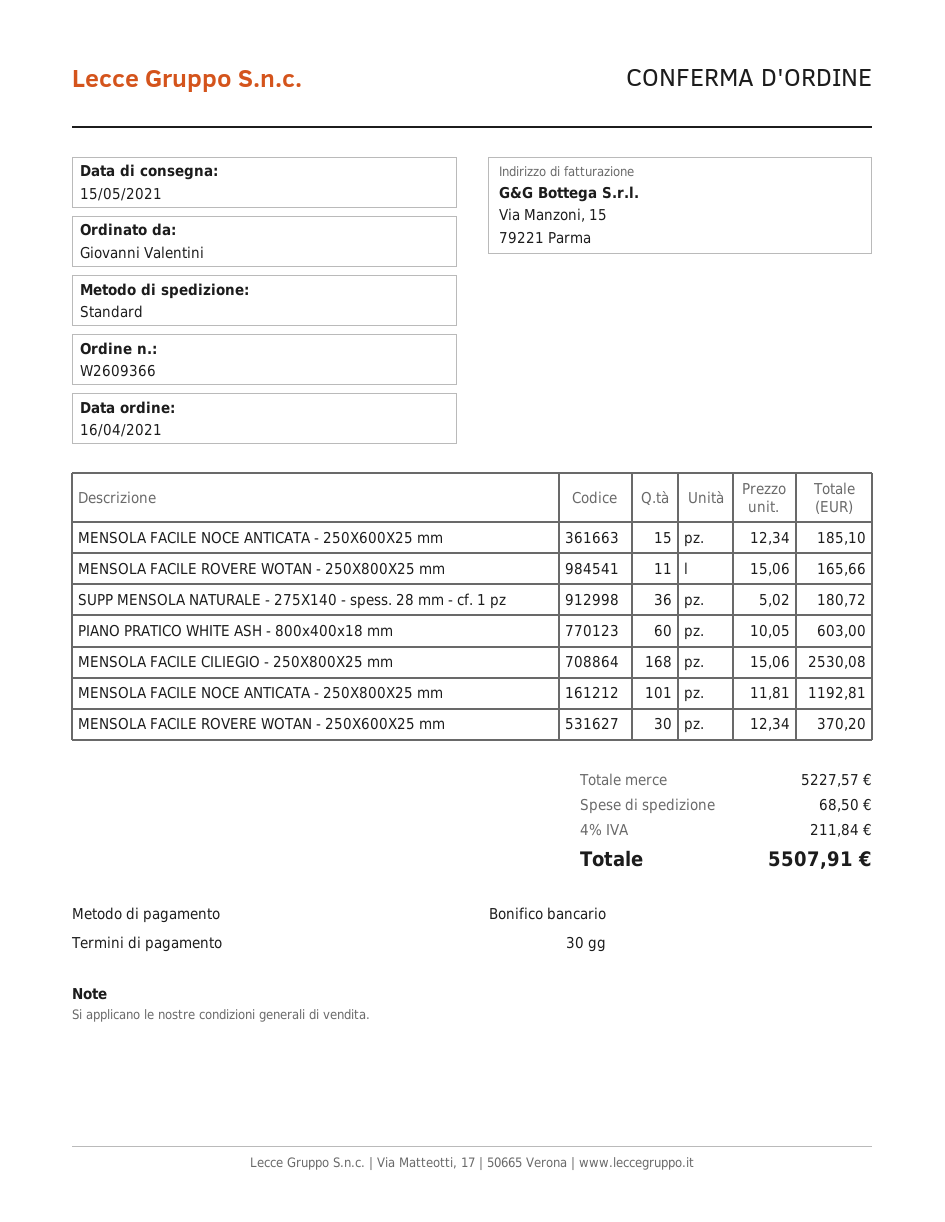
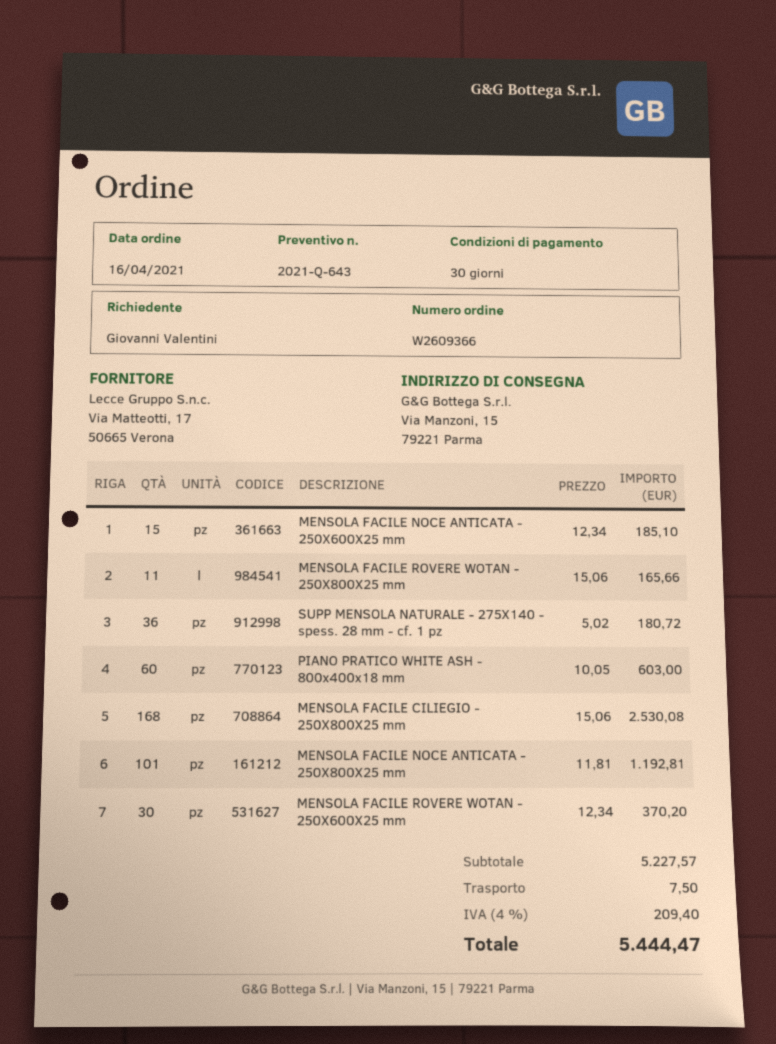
shipping: 68.50 -> 7.50
tax: 4% = 211.84 -> 4% = 209.40
total: 5507.91 -> 5444.47

